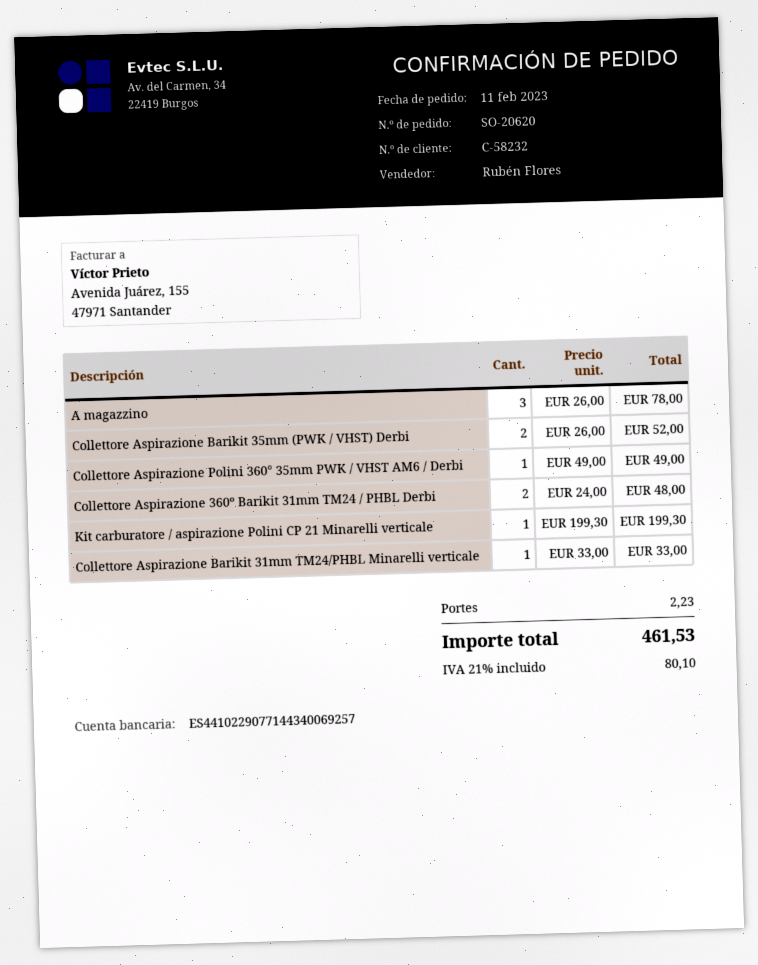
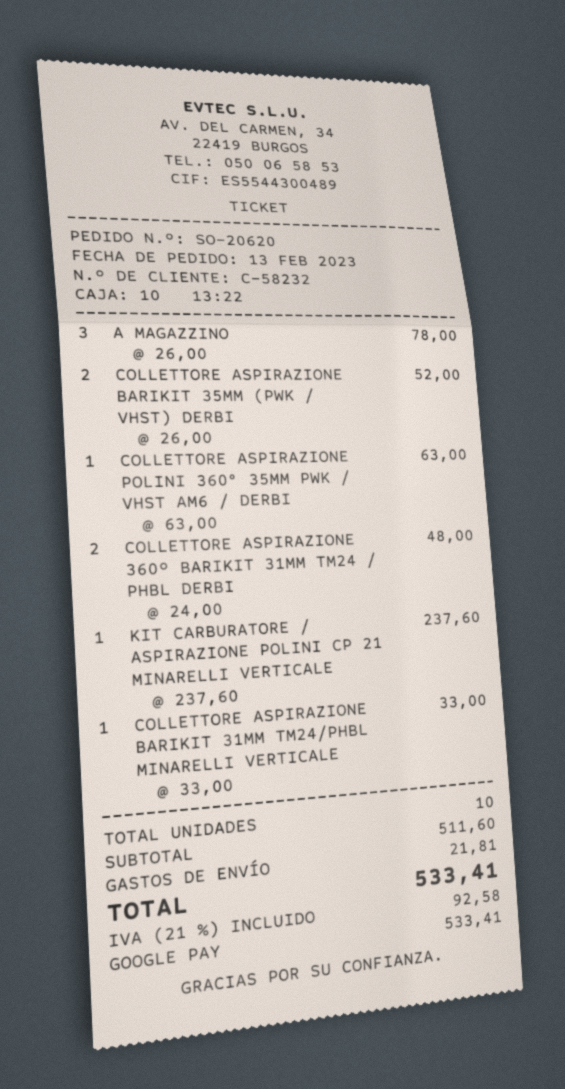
order date: 2023-02-11 -> 2023-02-13
Collettore Aspirazione Polini 360° 35mm PWK / VHST AM6 / Derbi: 1 x 49.00 = 49.00 -> 1 x 63.00 = 63.00
Kit carburatore / aspirazione Polini CP 21 Minarelli verticale: 1 x 199.30 = 199.30 -> 1 x 237.60 = 237.60
shipping: 2.23 -> 21.81
tax: 21% = 80.10 -> 21% = 92.58
total: 461.53 -> 533.41

